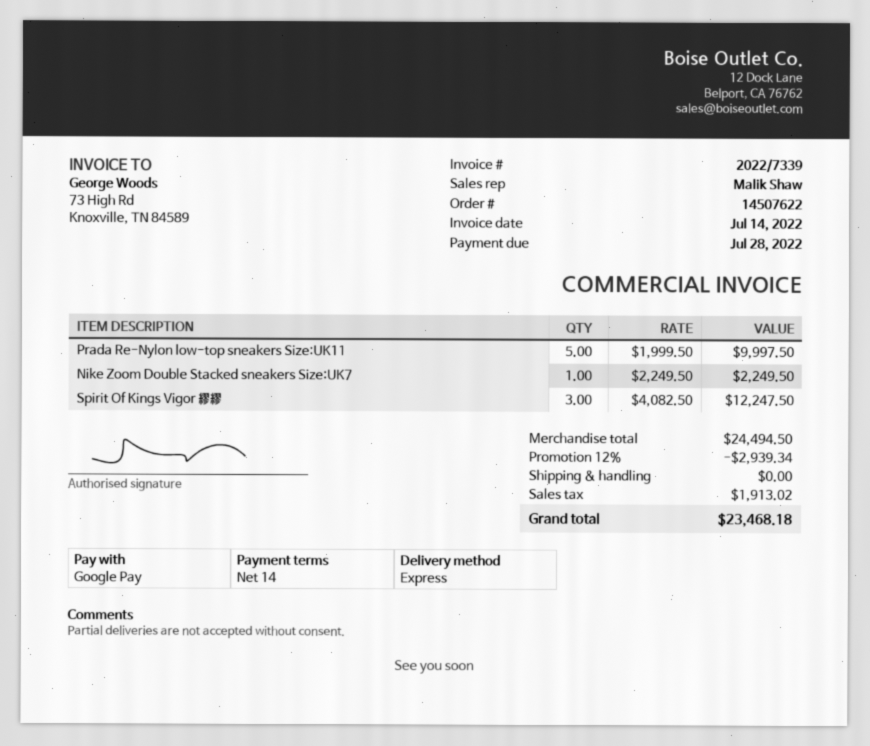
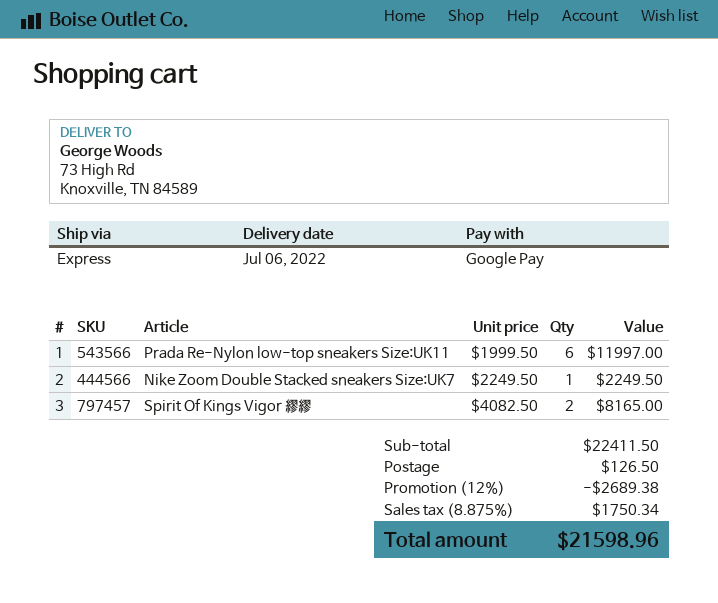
Prada Re-Nylon low-top sneakers Size:UK11: 5 x 1999.50 = 9997.50 -> 6 x 1999.50 = 11997.00
Spirit Of Kings Vigor 繆繆: 3 x 4082.50 = 12247.50 -> 2 x 4082.50 = 8165.00
subtotal: 24494.50 -> 22411.50
discount: 12% = 2939.34 -> 12% = 2689.38
shipping: 0.00 -> 126.50
tax: 1913.02 -> 1750.34
total: 23468.18 -> 21598.96

